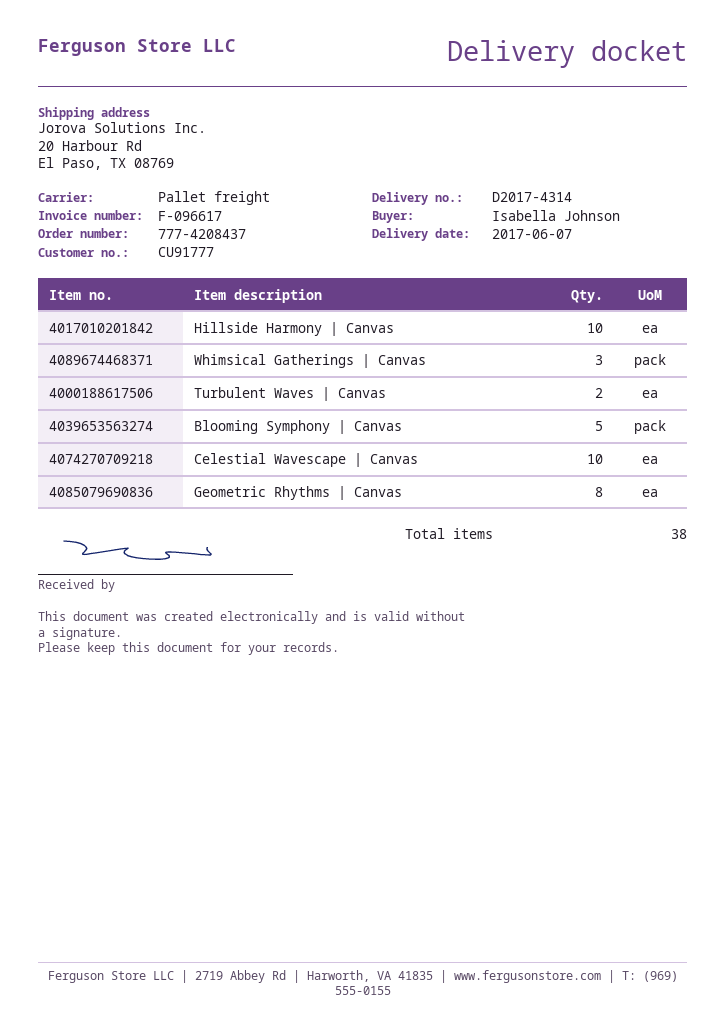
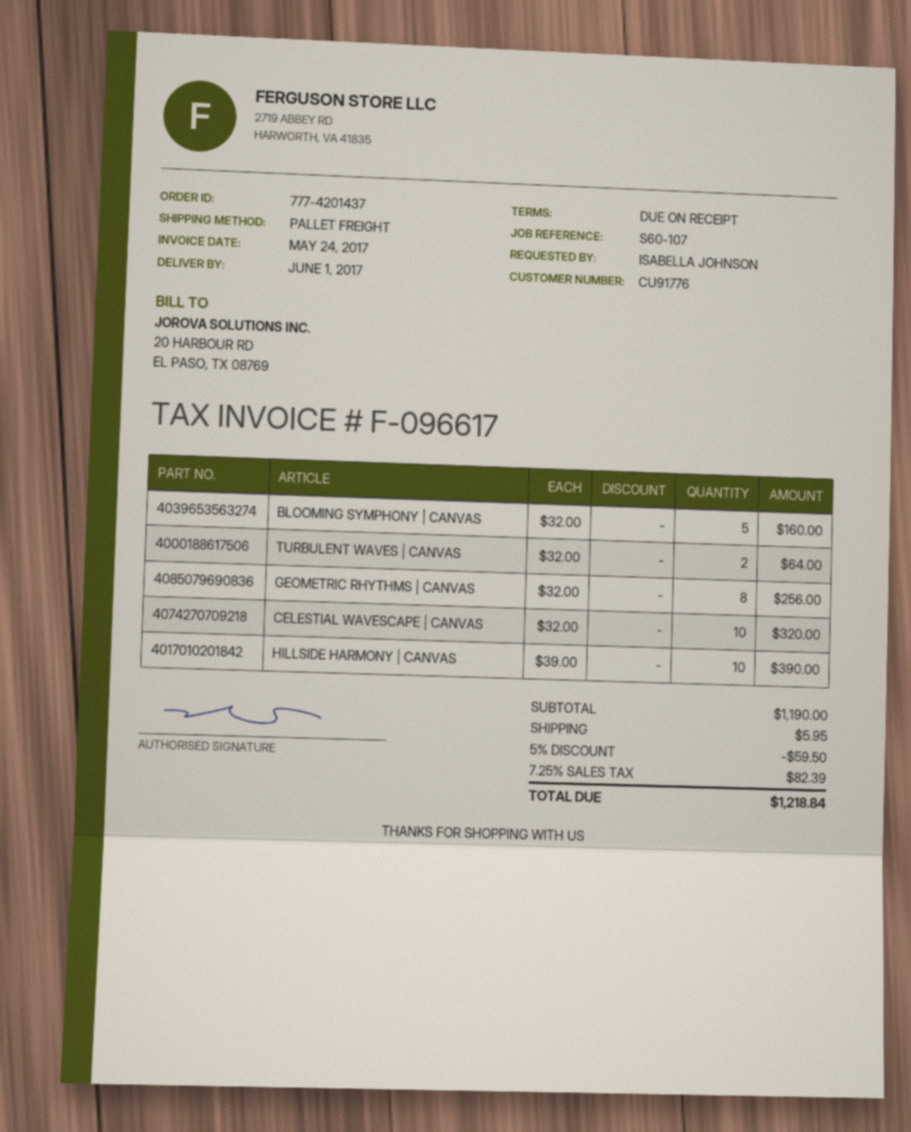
order number: 777-4208437 -> 777-4201437
delivery date: 2017-06-07 -> 2017-06-01
customer number: CU91777 -> CU91776
Whimsical Gatherings | Canvas: 3 -> none

